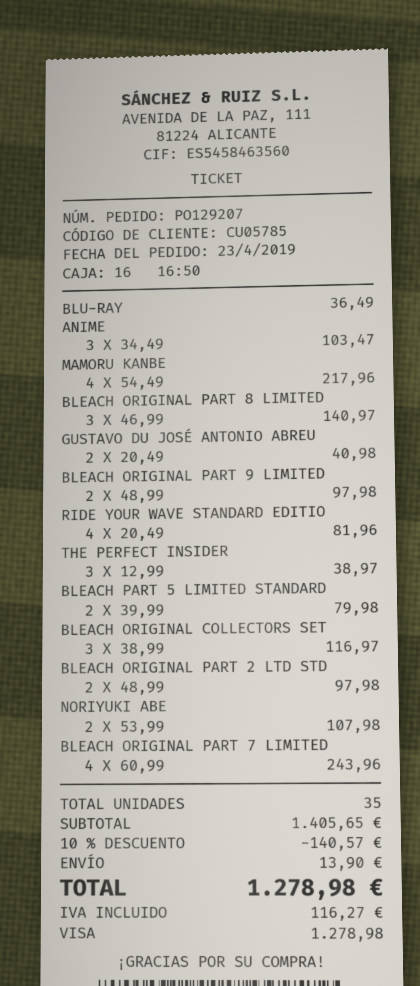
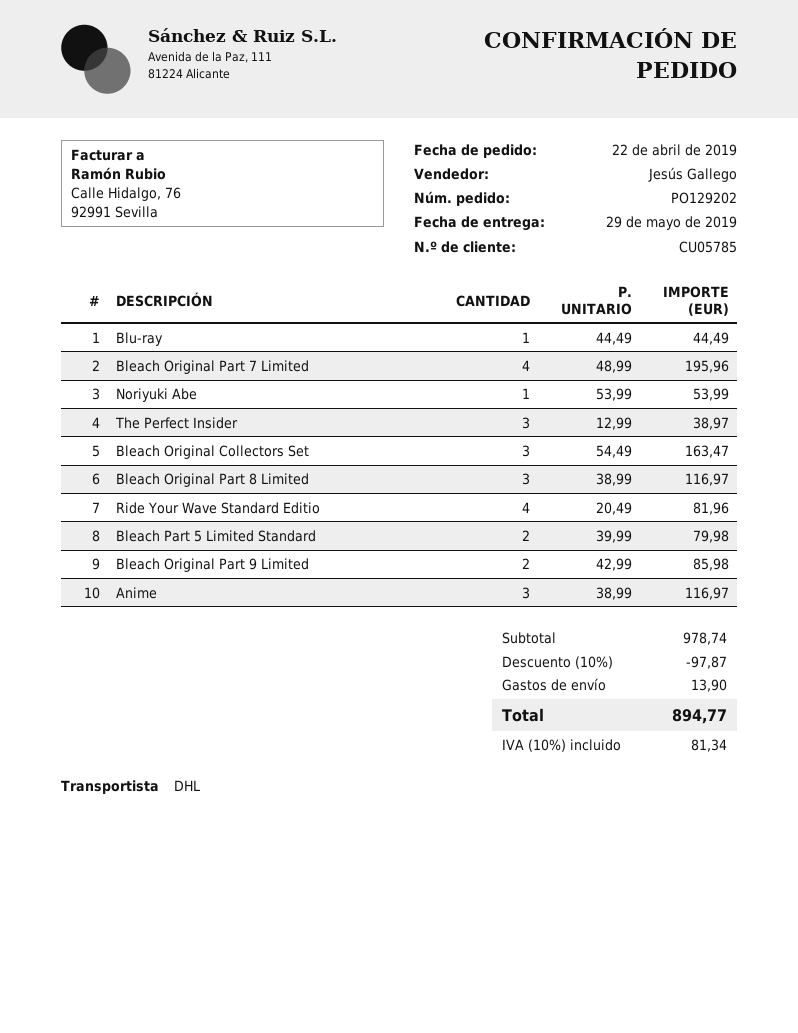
order number: PO129207 -> PO129202
order date: 2019-04-23 -> 2019-04-22
BLU-RAY: 1 x 36.49 = 36.49 -> 1 x 44.49 = 44.49
ANIME: 3 x 34.49 = 103.47 -> 3 x 38.99 = 116.97
MAMORU KANBE: 4 x 54.49 = 217.96 -> none
BLEACH ORIGINAL PART 8 LIMITED: 3 x 46.99 = 140.97 -> 3 x 38.99 = 116.97
GUSTAVO DU JOSÉ ANTONIO ABREU: 2 x 20.49 = 40.98 -> none
BLEACH ORIGINAL PART 9 LIMITED: 2 x 48.99 = 97.98 -> 2 x 42.99 = 85.98
BLEACH ORIGINAL COLLECTORS SET: 3 x 38.99 = 116.97 -> 3 x 54.49 = 163.47
BLEACH ORIGINAL PART 2 LTD STD: 2 x 48.99 = 97.98 -> none
NORIYUKI ABE: 2 x 53.99 = 107.98 -> 1 x 53.99 = 53.99
BLEACH ORIGINAL PART 7 LIMITED: 4 x 60.99 = 243.96 -> 4 x 48.99 = 195.96
subtotal: 1405.65 -> 978.74
discount: 10% = 140.57 -> 10% = 97.87
tax: 116.27 -> 81.34
total: 1278.98 -> 894.77

